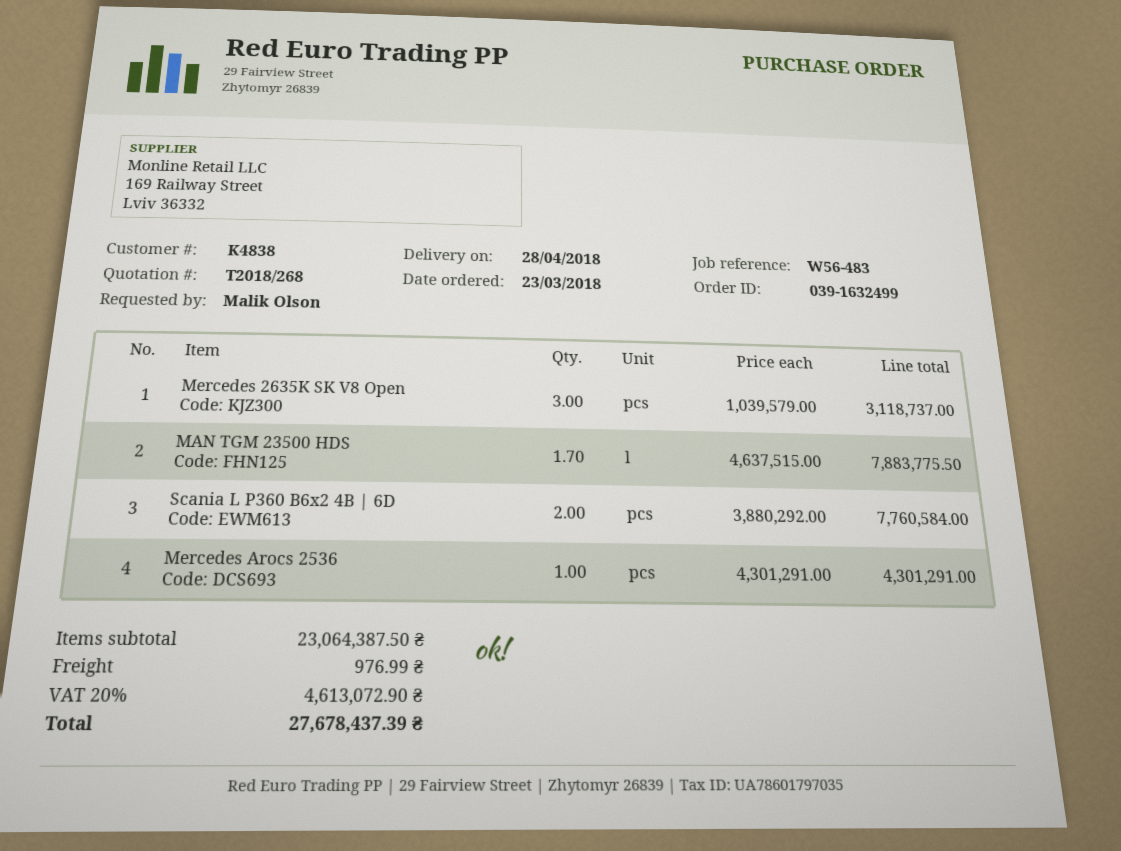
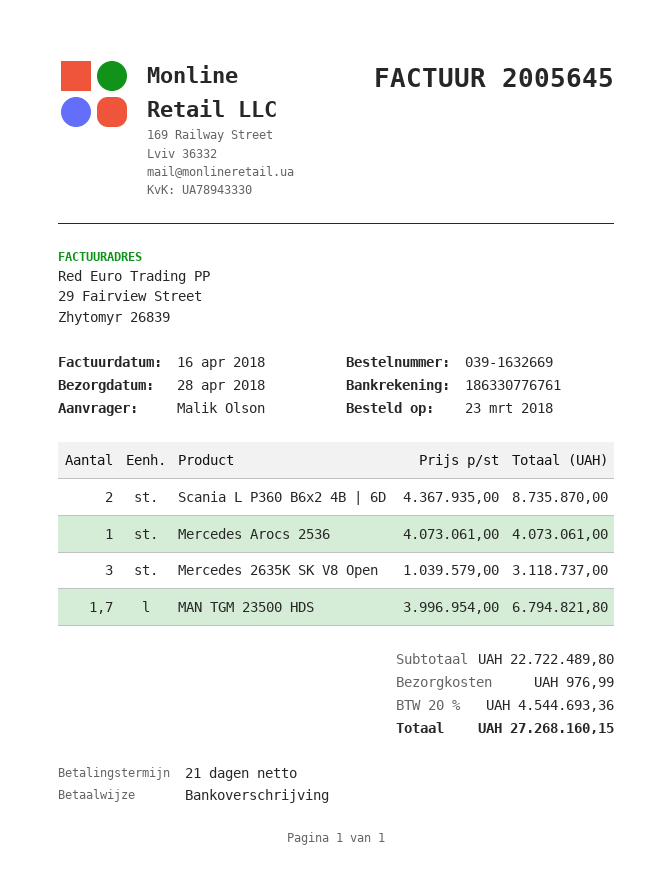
order number: 039-1632499 -> 039-1632669
MAN TGM 23500 HDS: 1.7 x 4637515.00 = 7883775.50 -> 1.7 x 3996954.00 = 6794821.80
Scania L P360 B6x2 4B | 6D: 2 x 3880292.00 = 7760584.00 -> 2 x 4367935.00 = 8735870.00
Mercedes Arocs 2536: 1 x 4301291.00 = 4301291.00 -> 1 x 4073061.00 = 4073061.00
subtotal: 23064387.50 -> 22722489.80
tax: 20% = 4613072.90 -> 20% = 4544693.36
total: 27678437.39 -> 27268160.15

